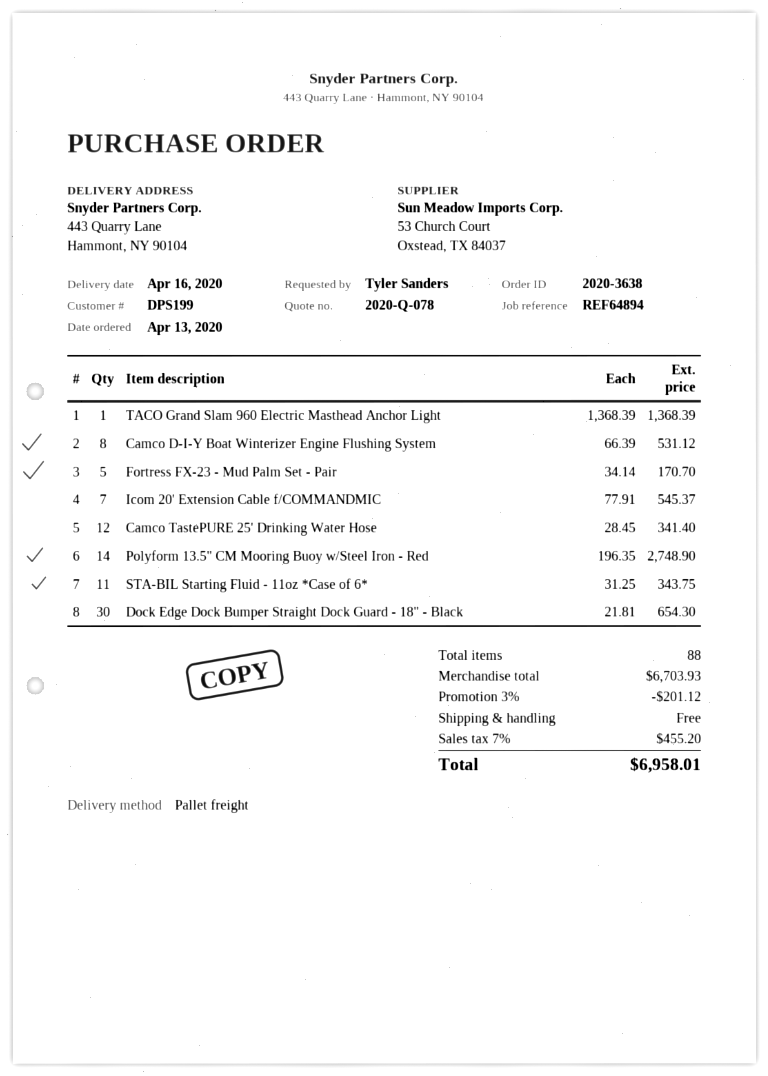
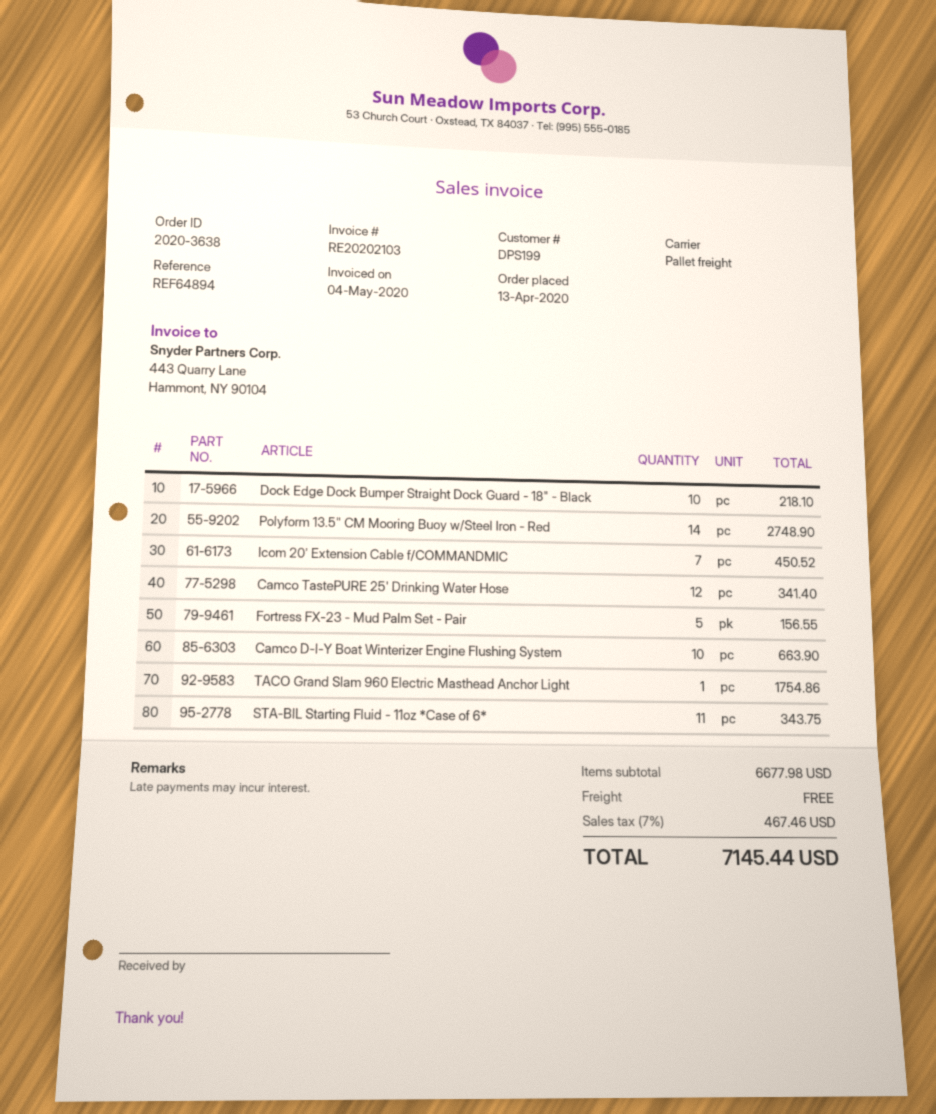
TACO Grand Slam 960 Electric Masthead Anchor Light: 1 for 1368.39 -> 1 for 1754.86
Camco D-I-Y Boat Winterizer Engine Flushing System: 8 for 531.12 -> 10 for 663.90
Fortress FX-23 - Mud Palm Set - Pair: 5 for 170.70 -> 5 for 156.55
Icom 20' Extension Cable f/COMMANDMIC: 7 for 545.37 -> 7 for 450.52
Dock Edge Dock Bumper Straight Dock Guard - 18" - Black: 30 for 654.30 -> 10 for 218.10
subtotal: 6703.93 -> 6677.98
discount: 3% = 201.12 -> none
tax: 7% = 455.20 -> 7% = 467.46
total: 6958.01 -> 7145.44

